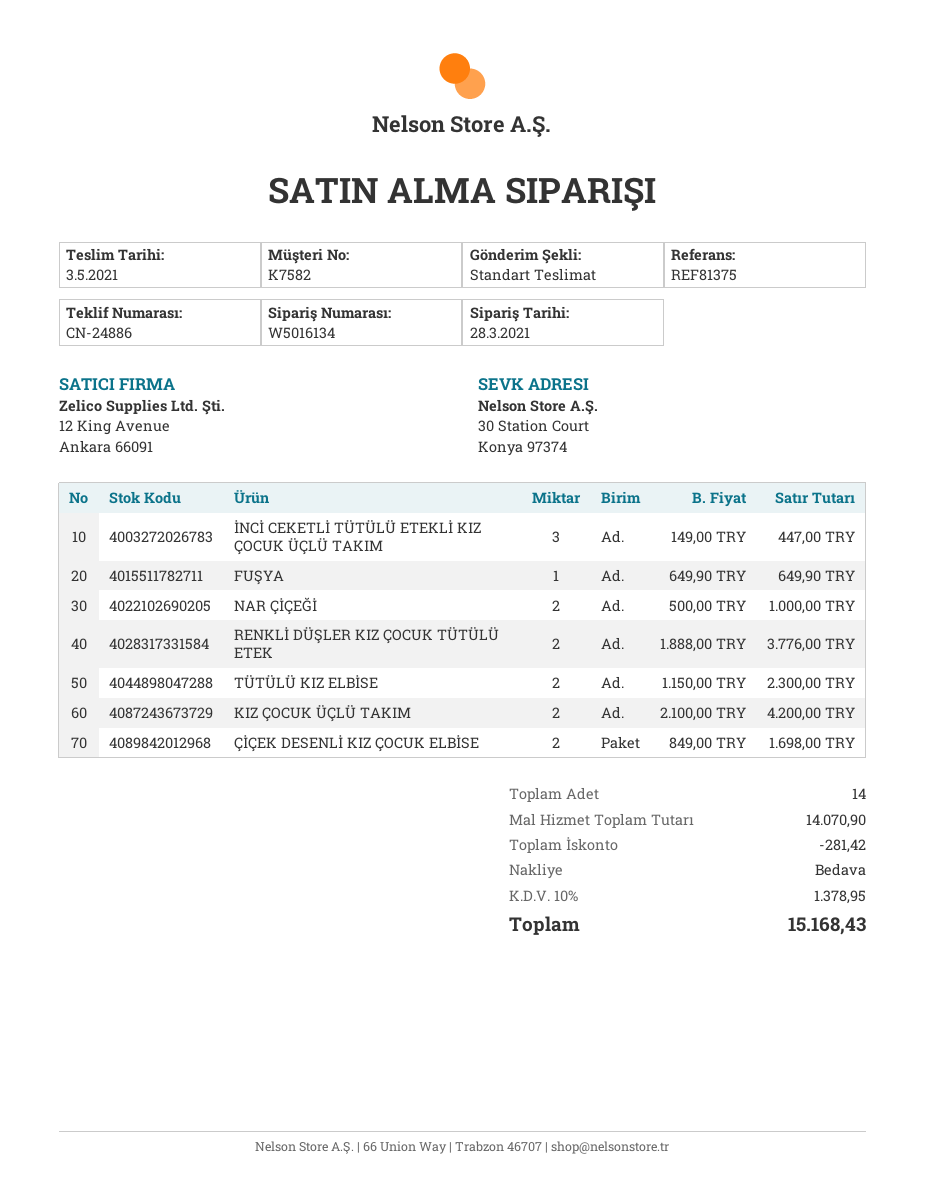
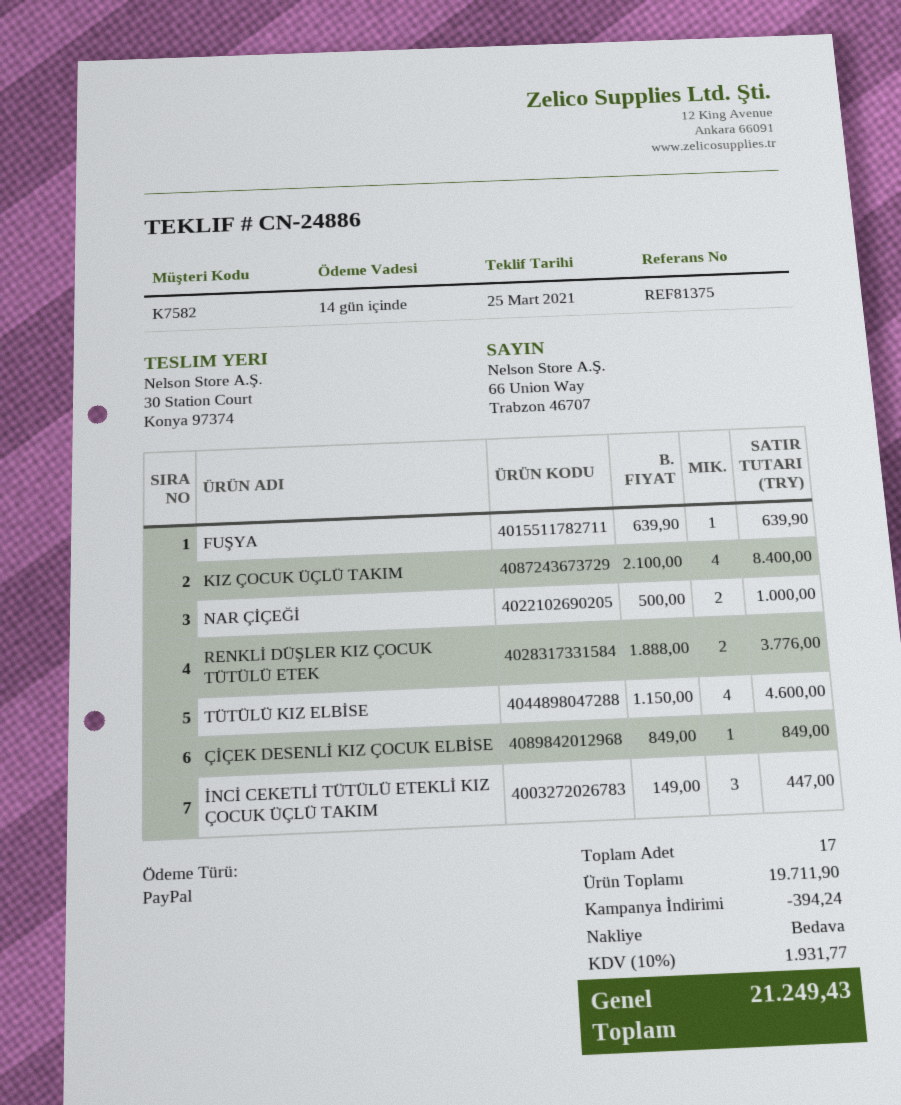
FUŞYA: 1 x 649.90 = 649.90 -> 1 x 639.90 = 639.90
TÜTÜLÜ KIZ ELBİSE: 2 x 1150.00 = 2300.00 -> 4 x 1150.00 = 4600.00
KIZ ÇOCUK ÜÇLÜ TAKIM: 2 x 2100.00 = 4200.00 -> 4 x 2100.00 = 8400.00
ÇİÇEK DESENLİ KIZ ÇOCUK ELBİSE: 2 x 849.00 = 1698.00 -> 1 x 849.00 = 849.00
total quantity: 14 -> 17
subtotal: 14070.90 -> 19711.90
discount: 281.42 -> 394.24
tax: 10% = 1378.95 -> 10% = 1931.77
total: 15168.43 -> 21249.43

